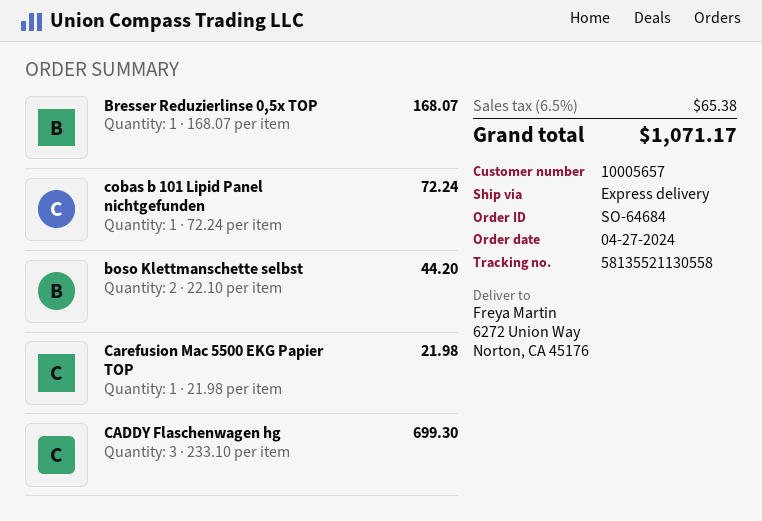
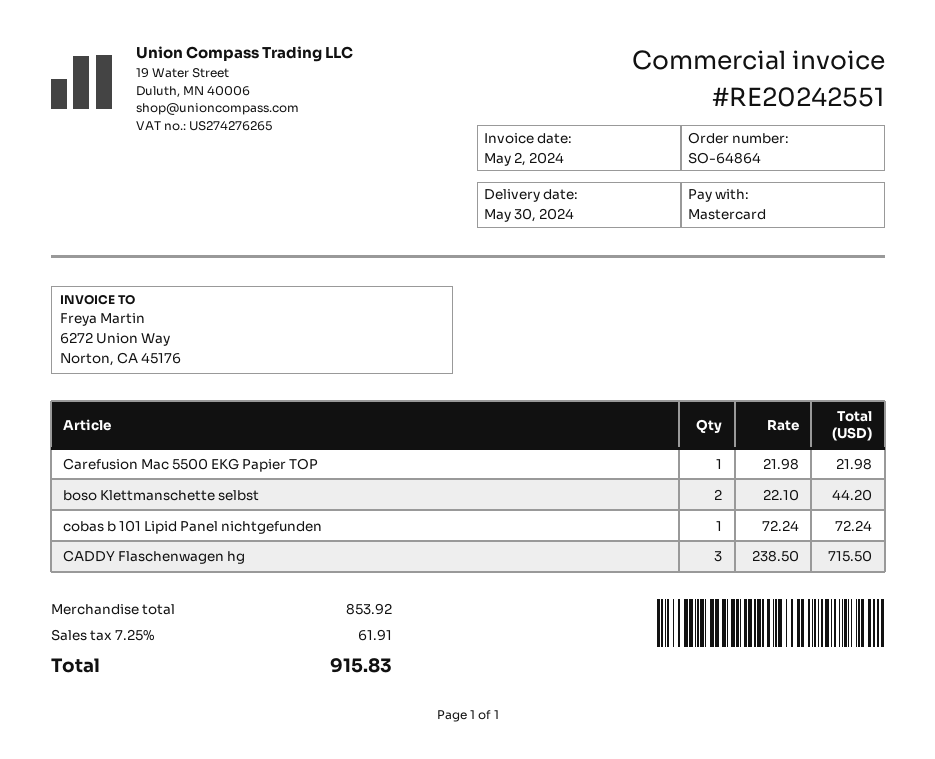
order number: SO-64684 -> SO-64864
Bresser Reduzierlinse 0,5x TOP: 1 x 168.07 = 168.07 -> none
CADDY Flaschenwagen hg: 3 x 233.10 = 699.30 -> 3 x 238.50 = 715.50
tax: 6.5% = 65.38 -> 7.25% = 61.91
total: 1071.17 -> 915.83

